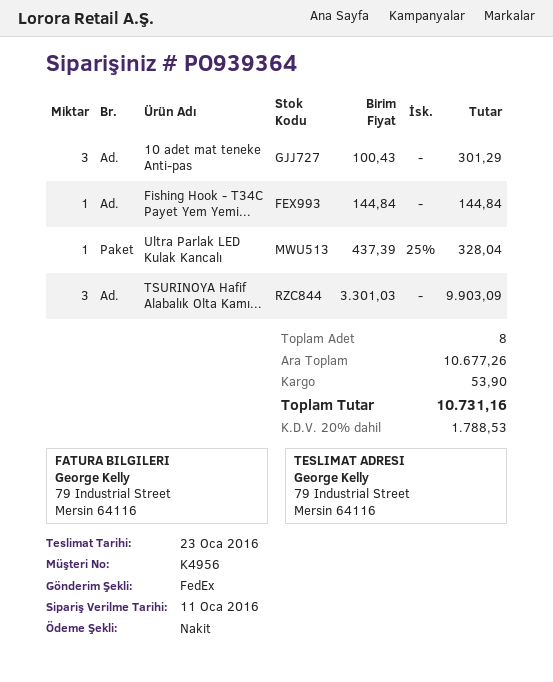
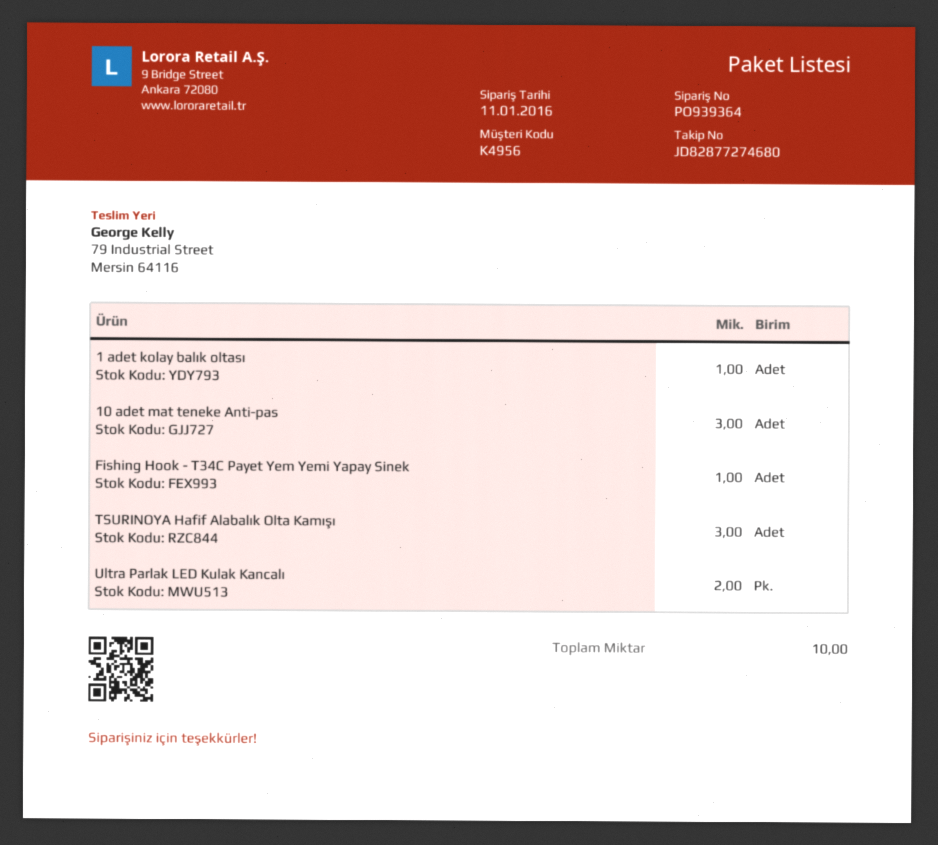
Ultra Parlak LED Kulak Kancalı: 1 -> 2
1 adet kolay balık oltası: none -> 1
total quantity: 8 -> 10

